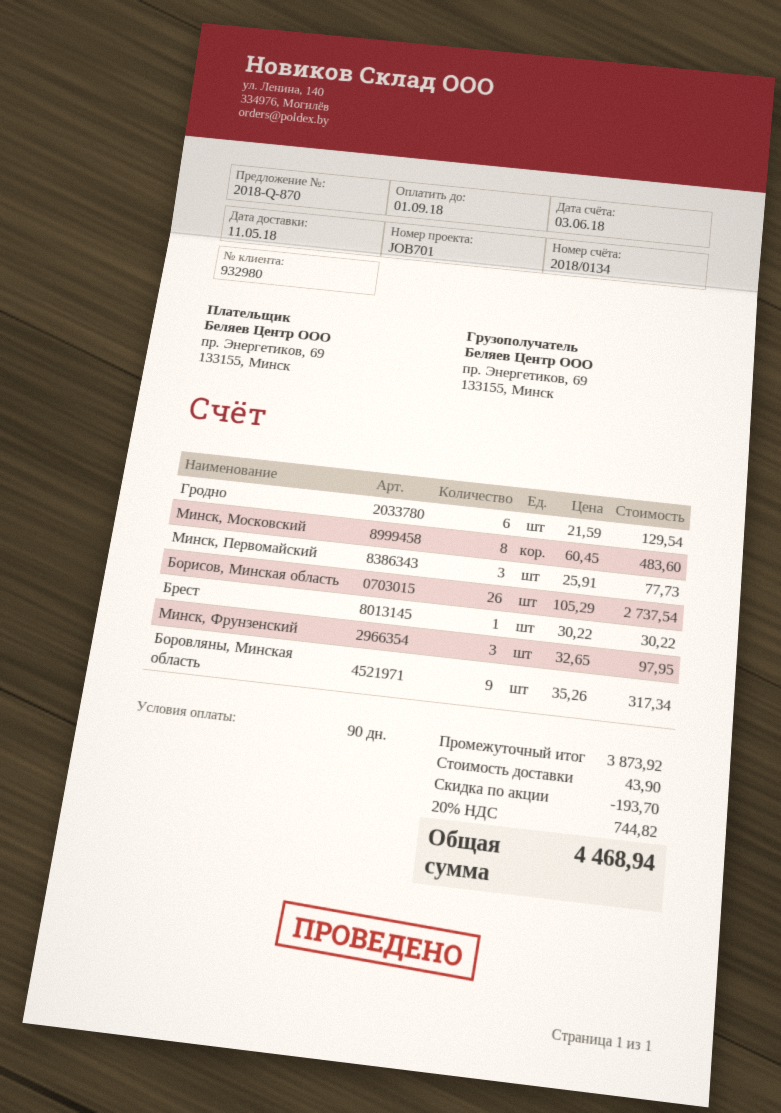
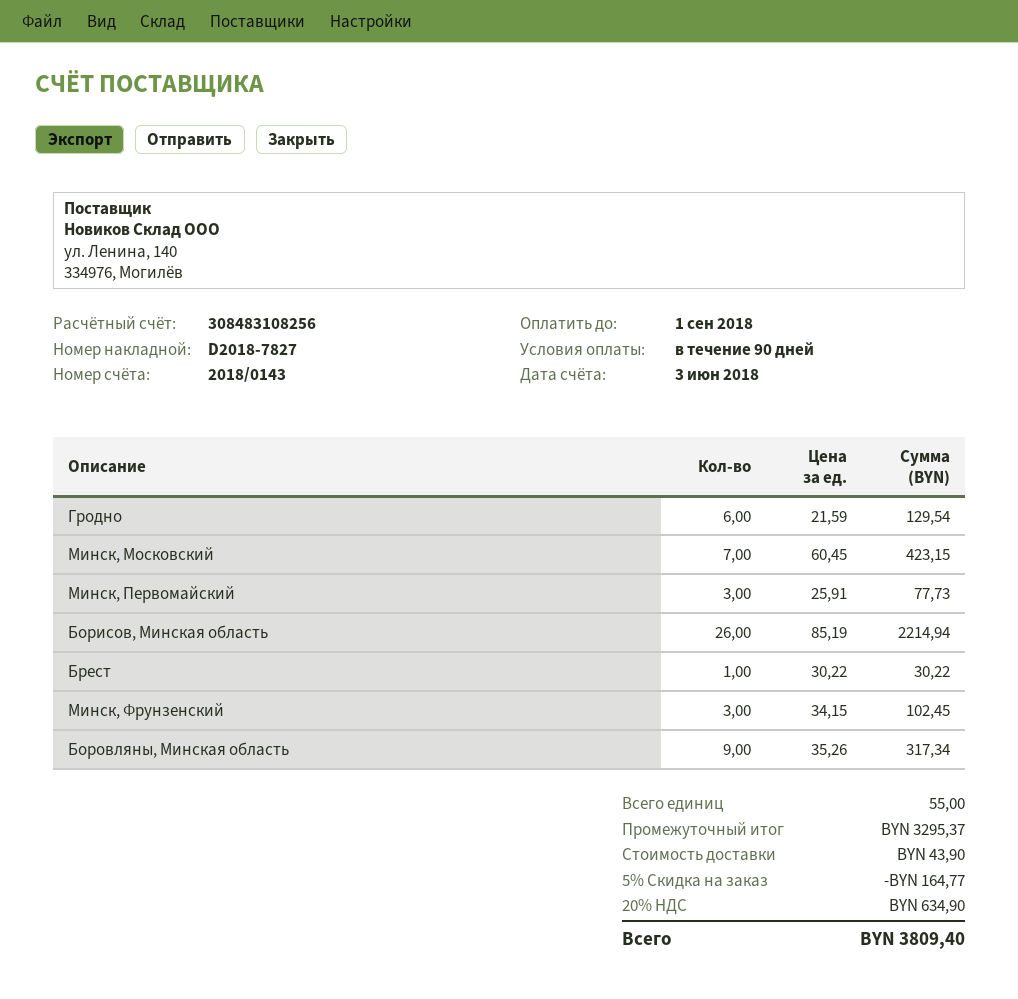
invoice number: 2018/0134 -> 2018/0143
Минск, Московский: 8 x 60.45 = 483.60 -> 7 x 60.45 = 423.15
Борисов, Минская область: 26 x 105.29 = 2737.54 -> 26 x 85.19 = 2214.94
Минск, Фрунзенский: 3 x 32.65 = 97.95 -> 3 x 34.15 = 102.45
subtotal: 3873.92 -> 3295.37
discount: 193.70 -> 164.77
tax: 20% = 744.82 -> 20% = 634.90
total: 4468.94 -> 3809.40

